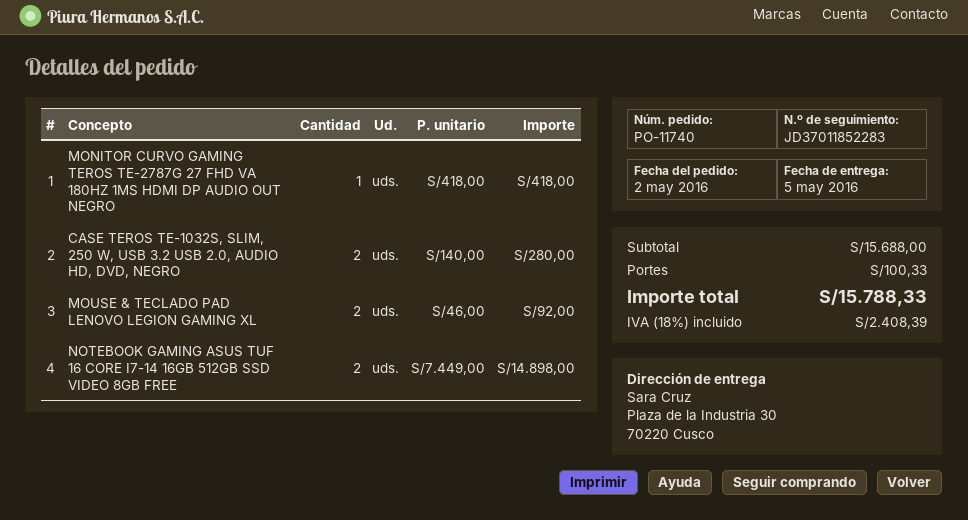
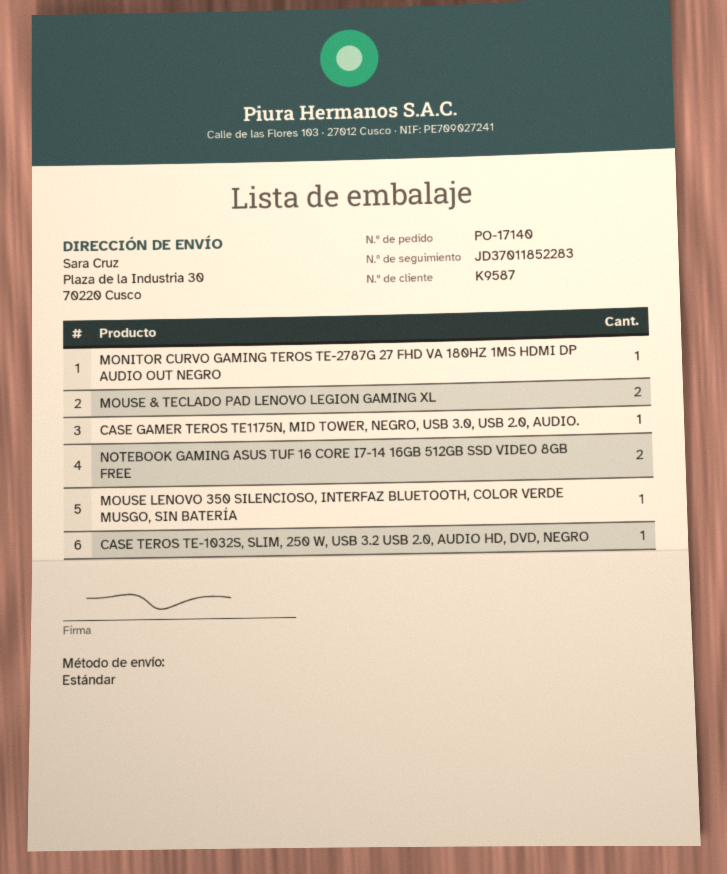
order number: PO-11740 -> PO-17140
CASE TEROS TE-1032S, SLIM, 250 W, USB 3.2 USB 2.0, AUDIO HD, DVD, NEGRO: 2 -> 1
CASE GAMER TEROS TE1175N, MID TOWER, NEGRO, USB 3.0, USB 2.0, AUDIO.: none -> 1
MOUSE LENOVO 350 SILENCIOSO, INTERFAZ BLUETOOTH, COLOR VERDE MUSGO, SIN BATERÍA: none -> 1

